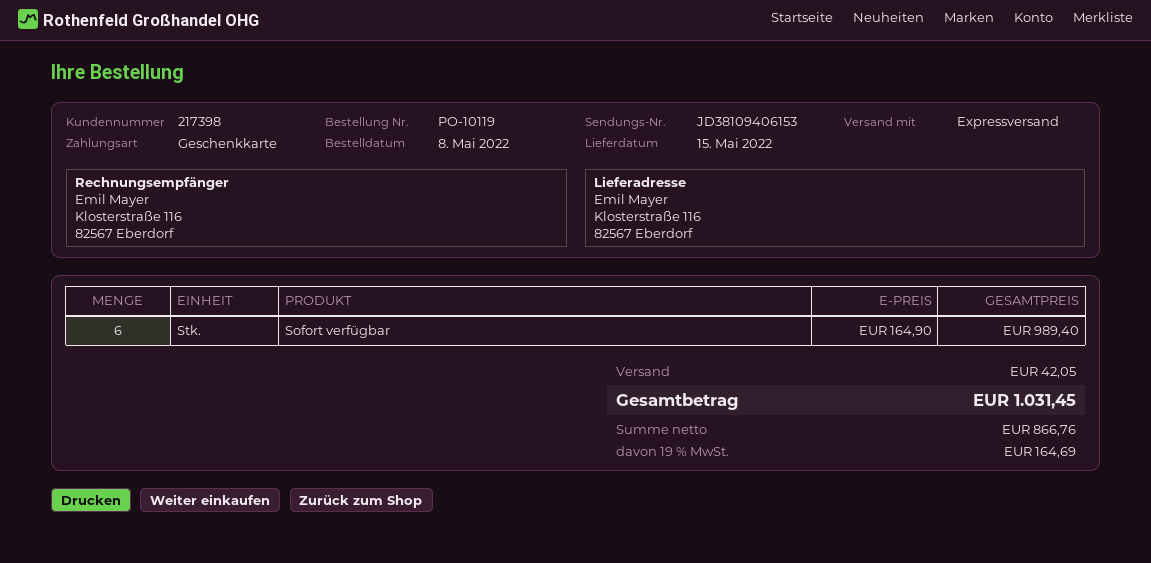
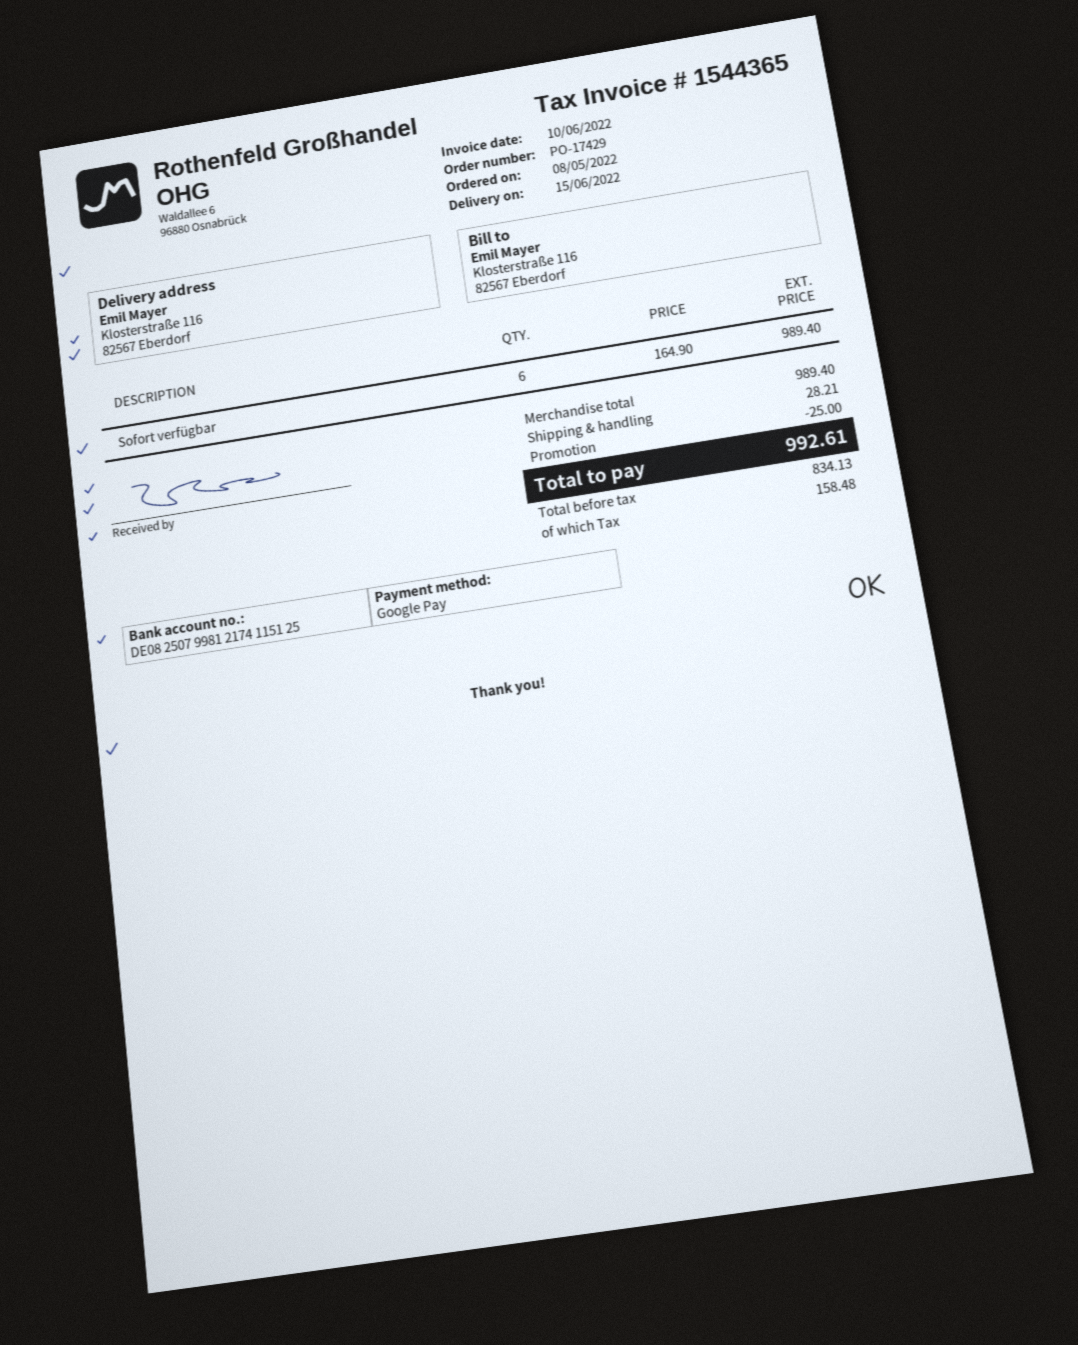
order number: PO-10119 -> PO-17429
delivery date: 2022-05-15 -> 2022-06-15
payment method: gift card -> Google Pay
discount: none -> 25.00
shipping: 42.05 -> 28.21
net: 866.76 -> 834.13
tax: 164.69 -> 158.48
total: 1031.45 -> 992.61

